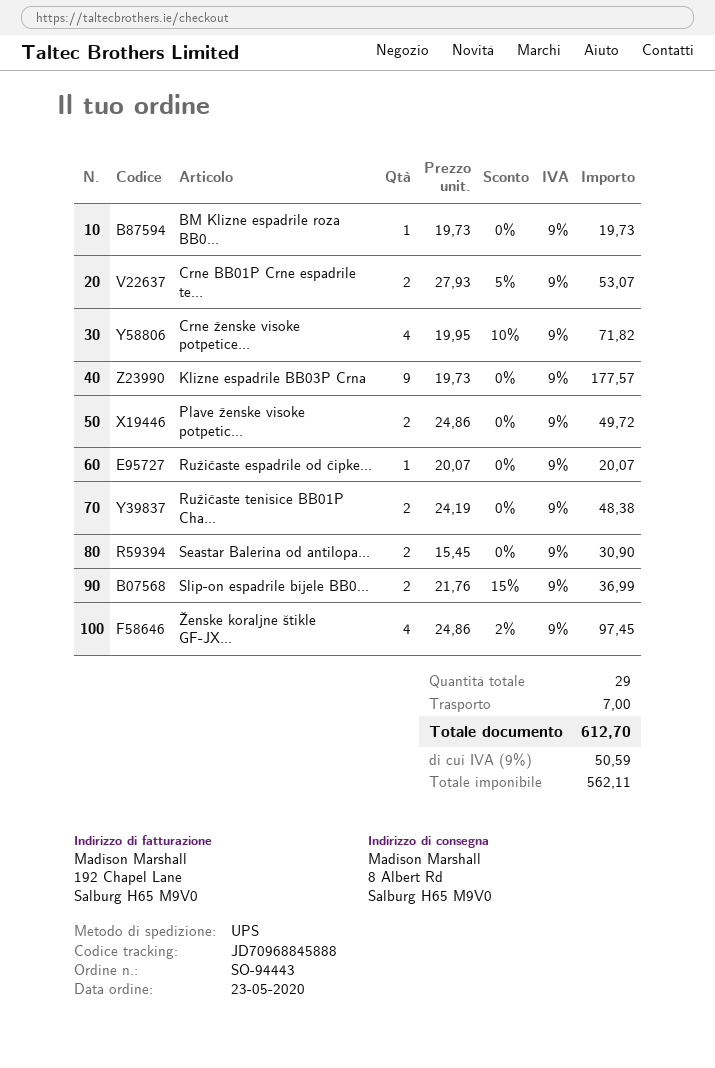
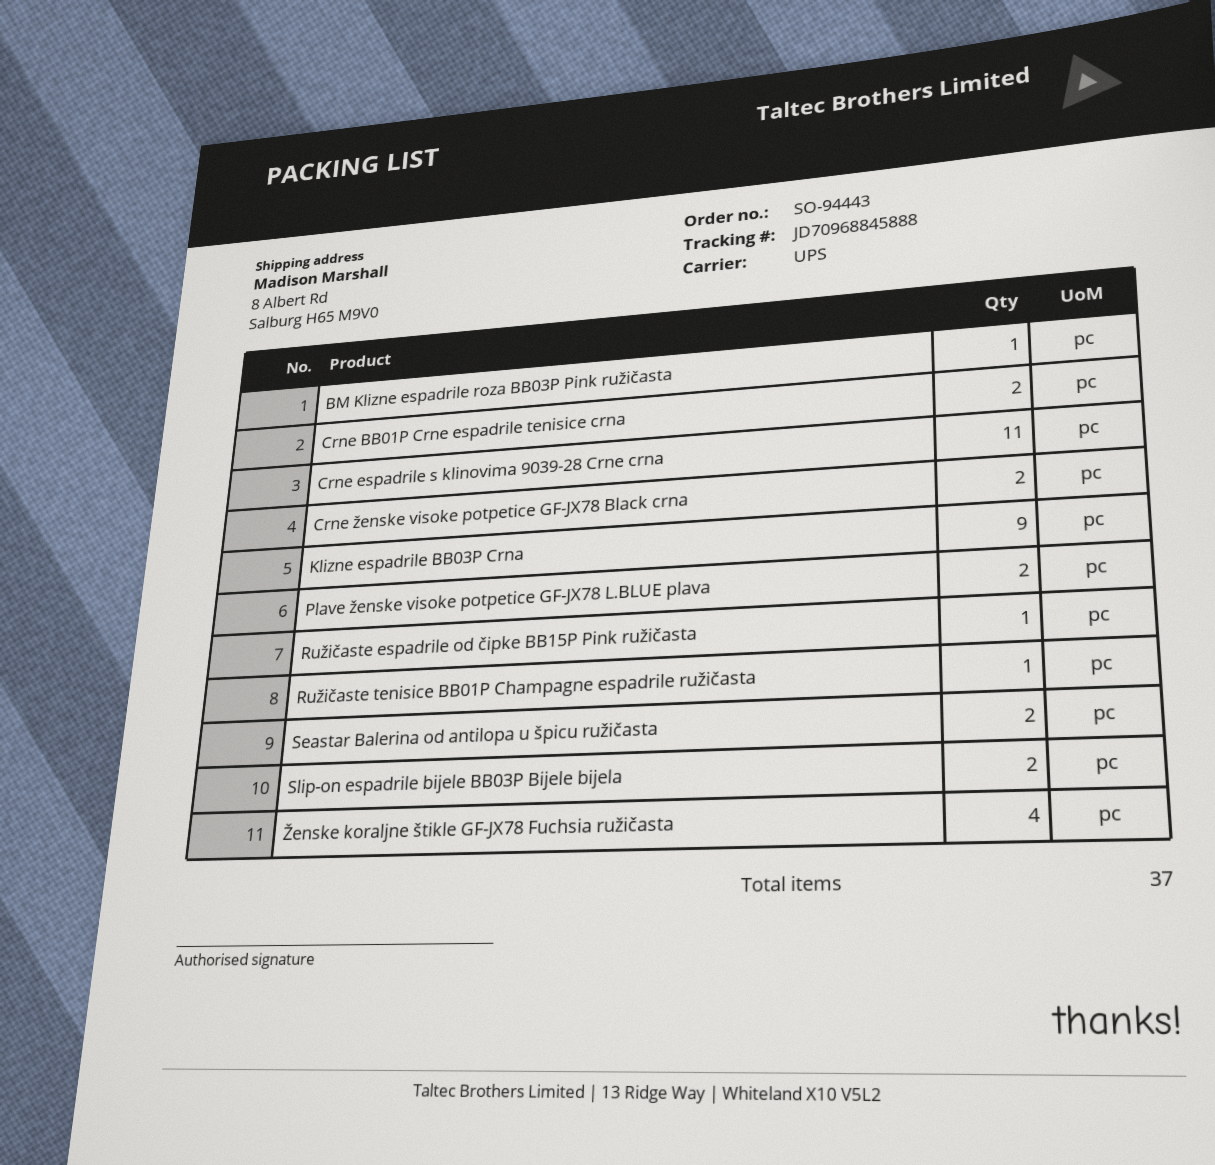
Crne ženske visoke potpetice...: 4 -> 2
Ružičaste tenisice BB01P Cha...: 2 -> 1
Crne espadrile s klinovima 9039-28 Crne crna: none -> 11
total quantity: 29 -> 37

